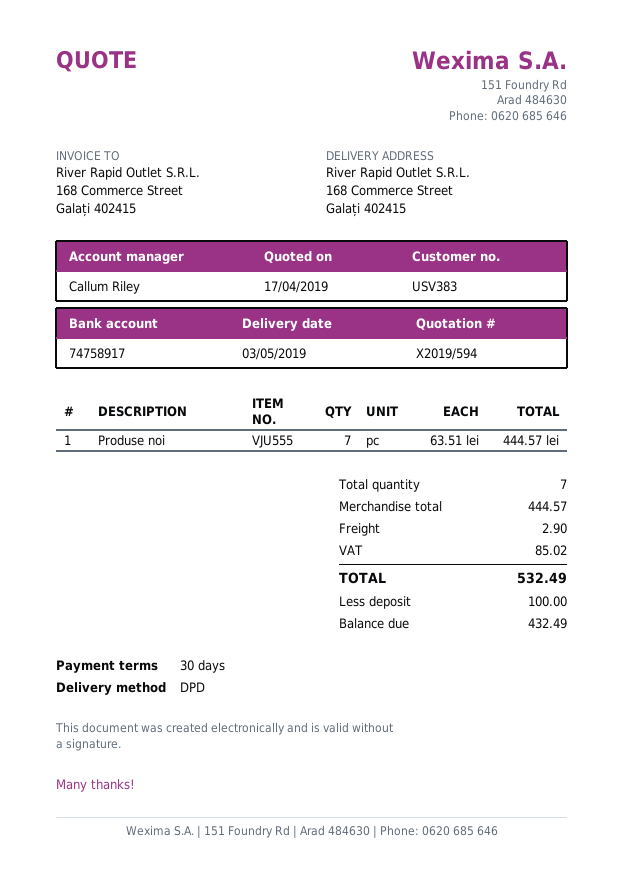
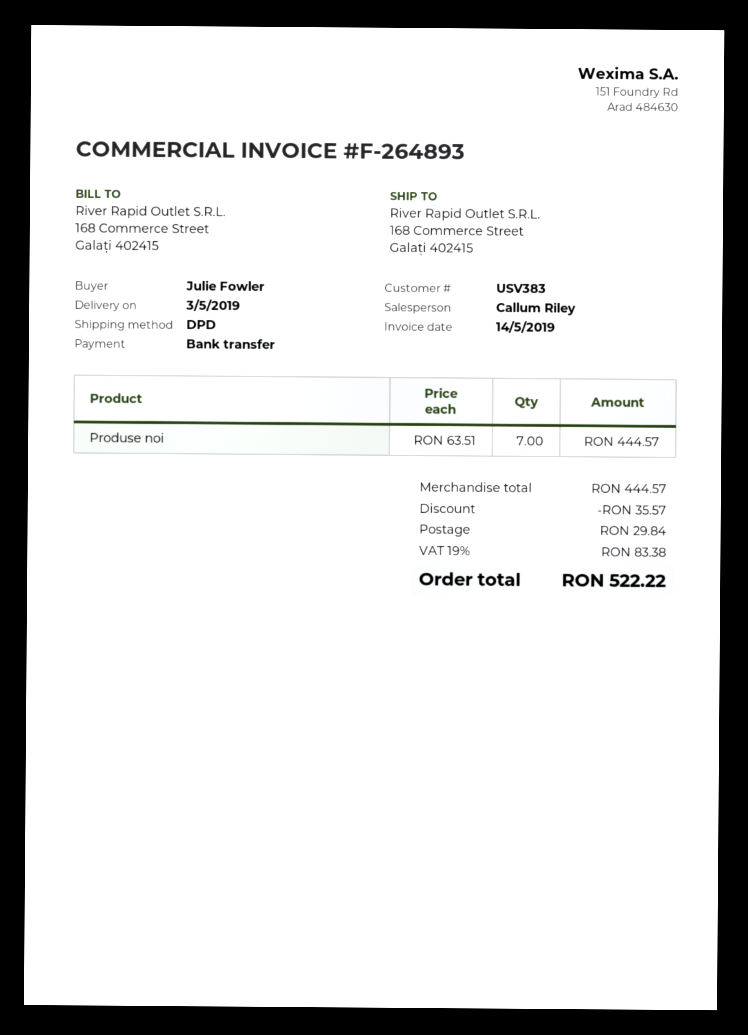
discount: none -> 35.57
shipping: 2.90 -> 29.84
tax: 85.02 -> 83.38
total: 532.49 -> 522.22

